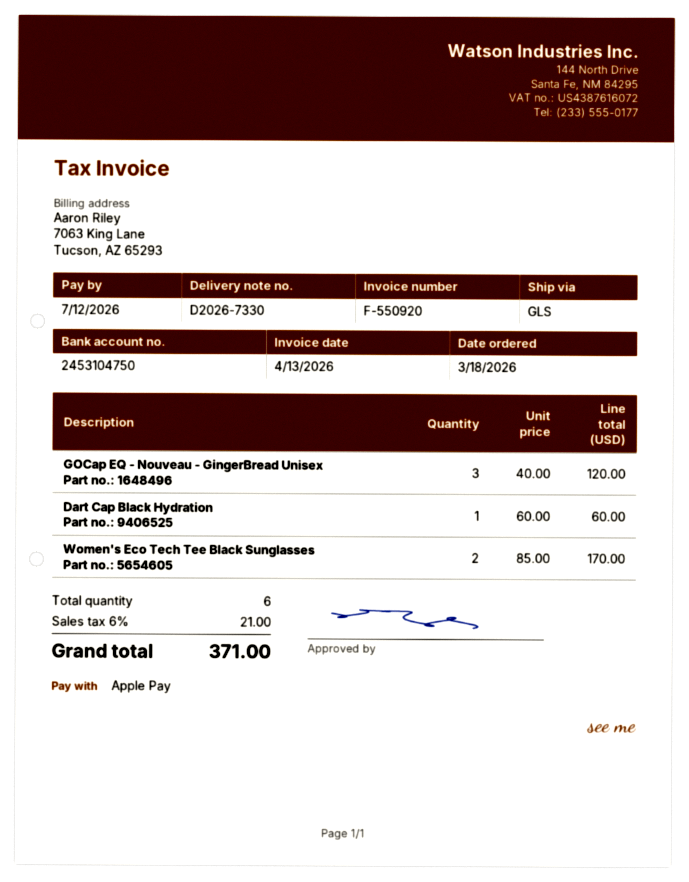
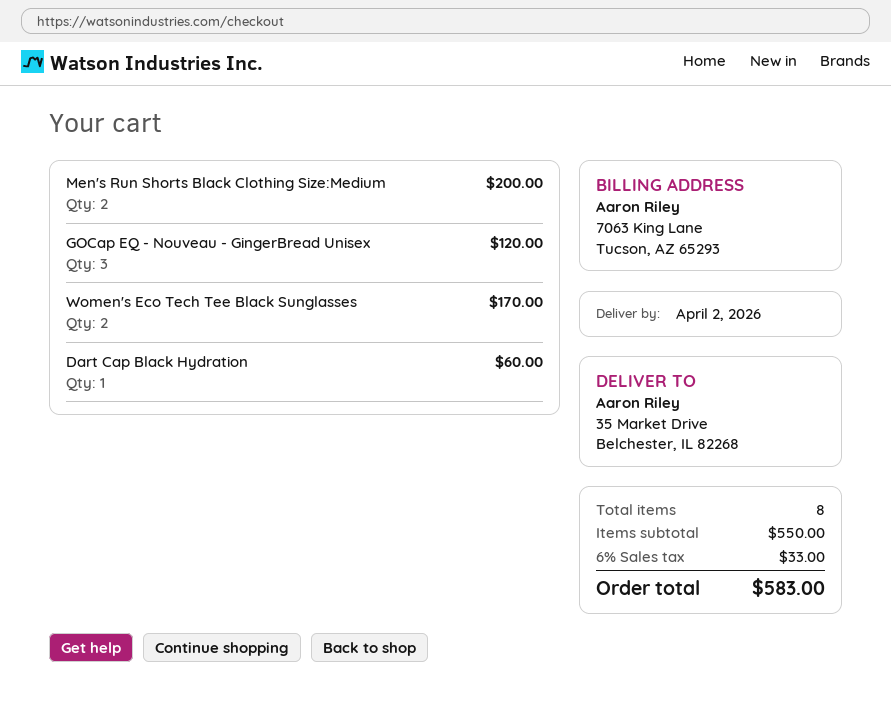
Men's Run Shorts Black Clothing Size:Medium: none -> 2 for 200.00
total quantity: 6 -> 8
tax: 6% = 21.00 -> 6% = 33.00
total: 371.00 -> 583.00

